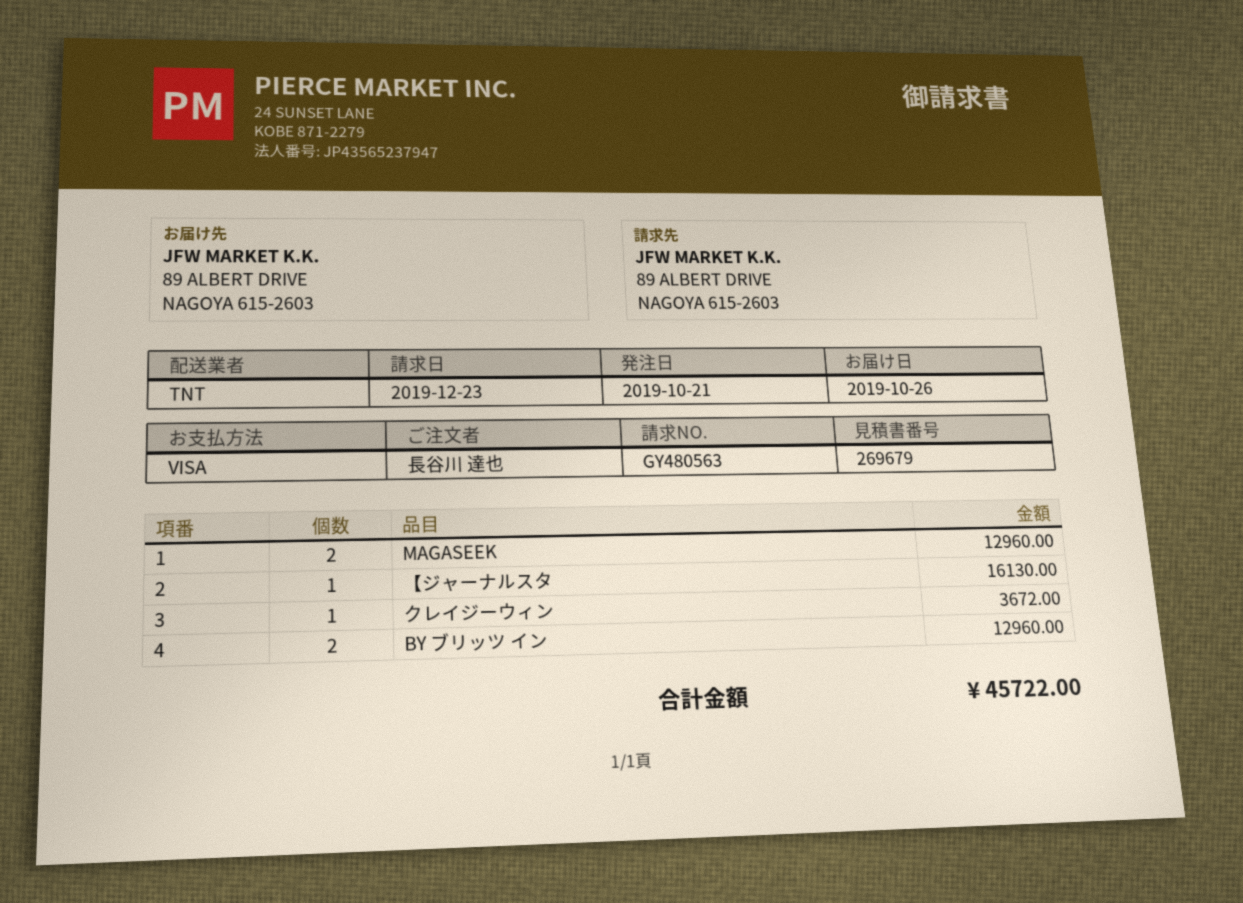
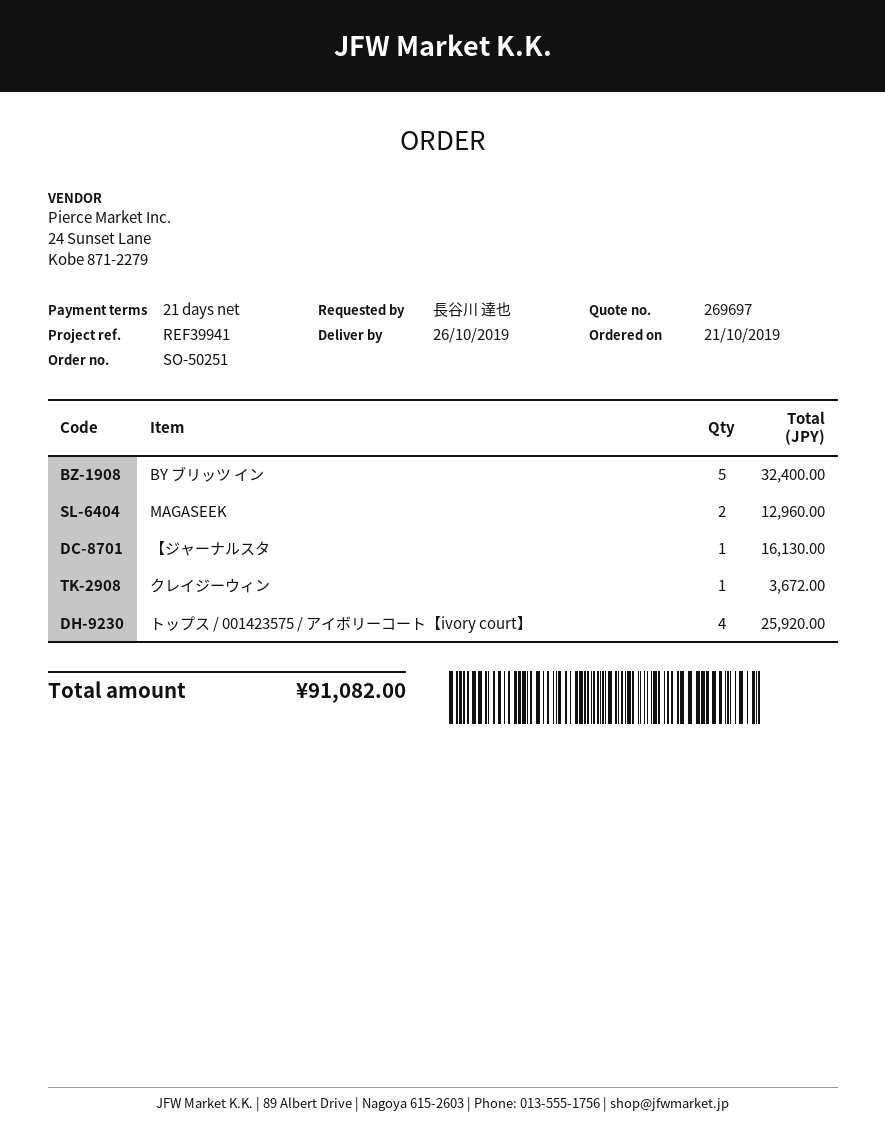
quote number: 269679 -> 269697
BY ブリッツ イン: 2 for 12960.00 -> 5 for 32400.00
トップス / 001423575 / アイボリーコート【ivory court】: none -> 4 for 25920.00
total: 45722.00 -> 91082.00

